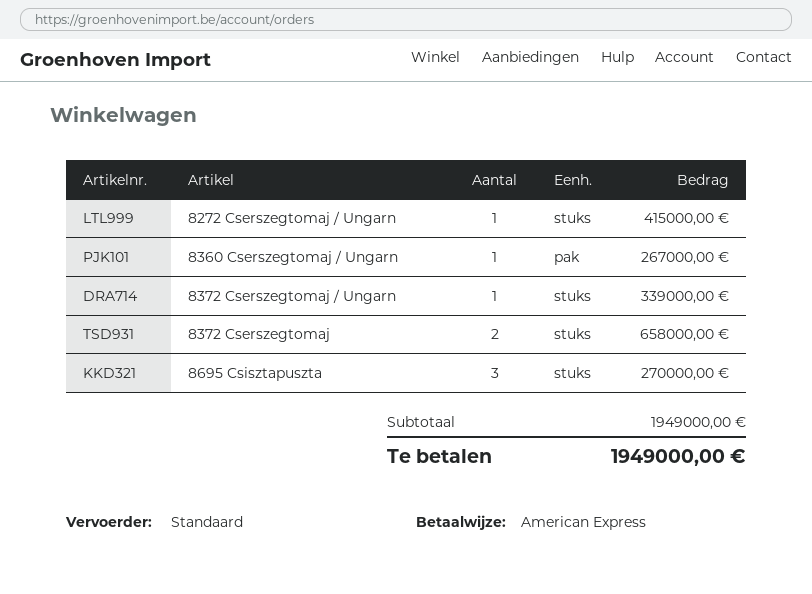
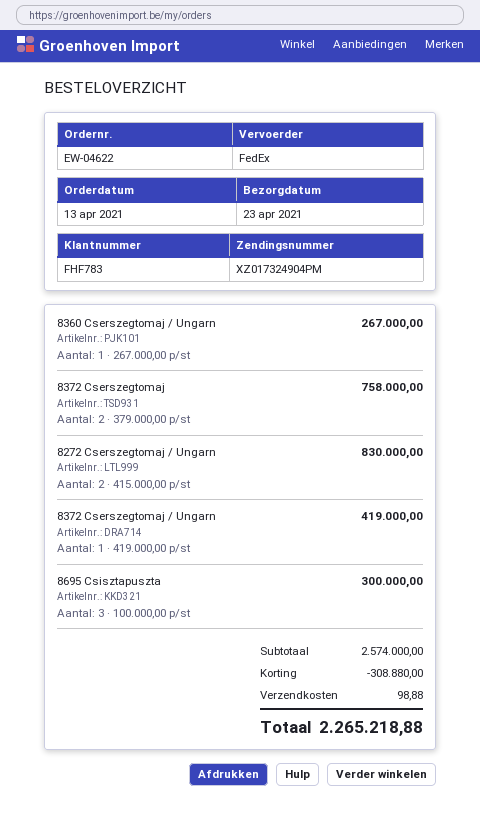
shipping method: standard -> FedEx
8272 Cserszegtomaj / Ungarn: 1 for 415000.00 -> 2 for 830000.00
8372 Cserszegtomaj / Ungarn: 1 for 339000.00 -> 1 for 419000.00
8372 Cserszegtomaj: 2 for 658000.00 -> 2 for 758000.00
8695 Csisztapuszta: 3 for 270000.00 -> 3 for 300000.00
subtotal: 1949000.00 -> 2574000.00
discount: none -> 308880.00
shipping: none -> 98.88
total: 1949000.00 -> 2265218.88

